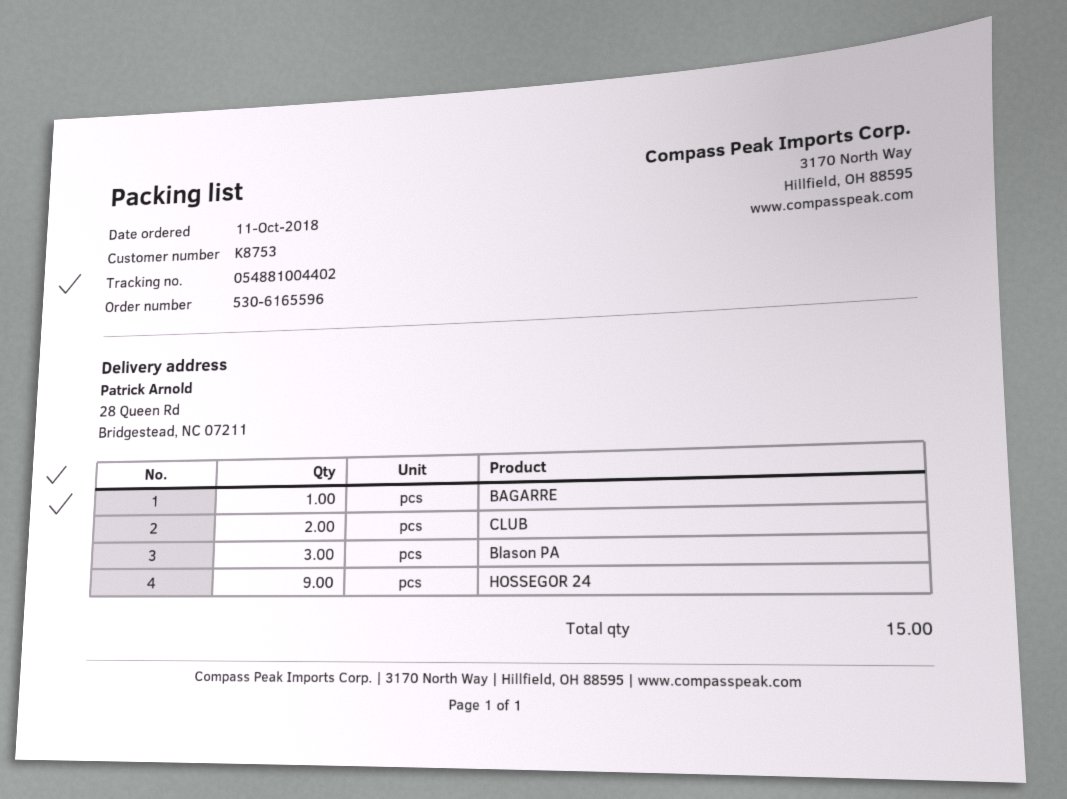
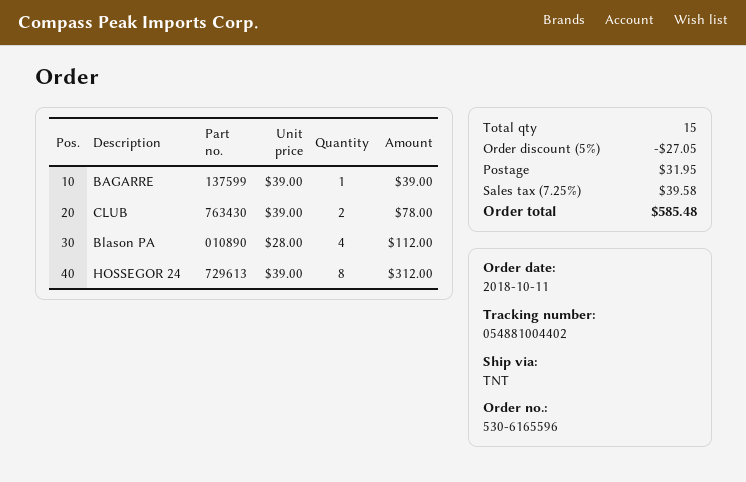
Blason PA: 3 -> 4
HOSSEGOR 24: 9 -> 8

